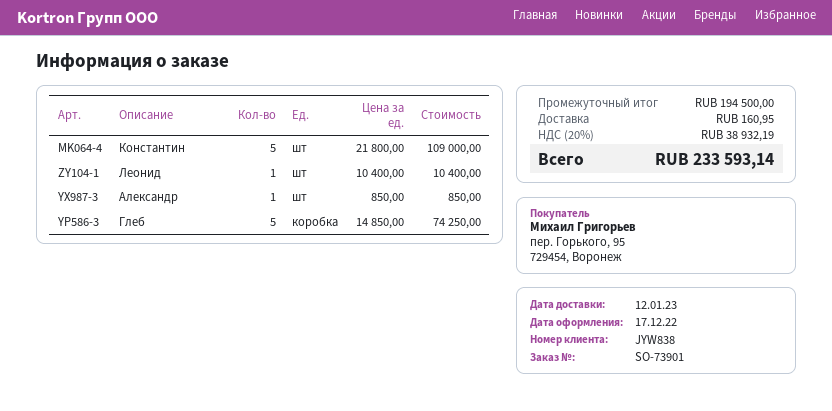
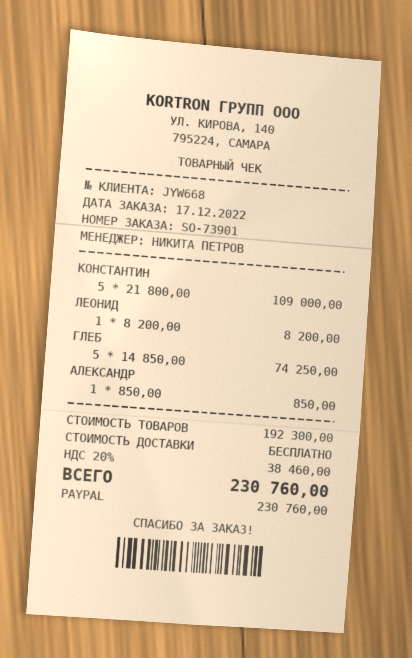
customer number: JYW838 -> JYW668
Леонид: 1 x 10400.00 = 10400.00 -> 1 x 8200.00 = 8200.00
subtotal: 194500.00 -> 192300.00
shipping: 160.95 -> 0.00
tax: 20% = 38932.19 -> 20% = 38460.00
total: 233593.14 -> 230760.00

